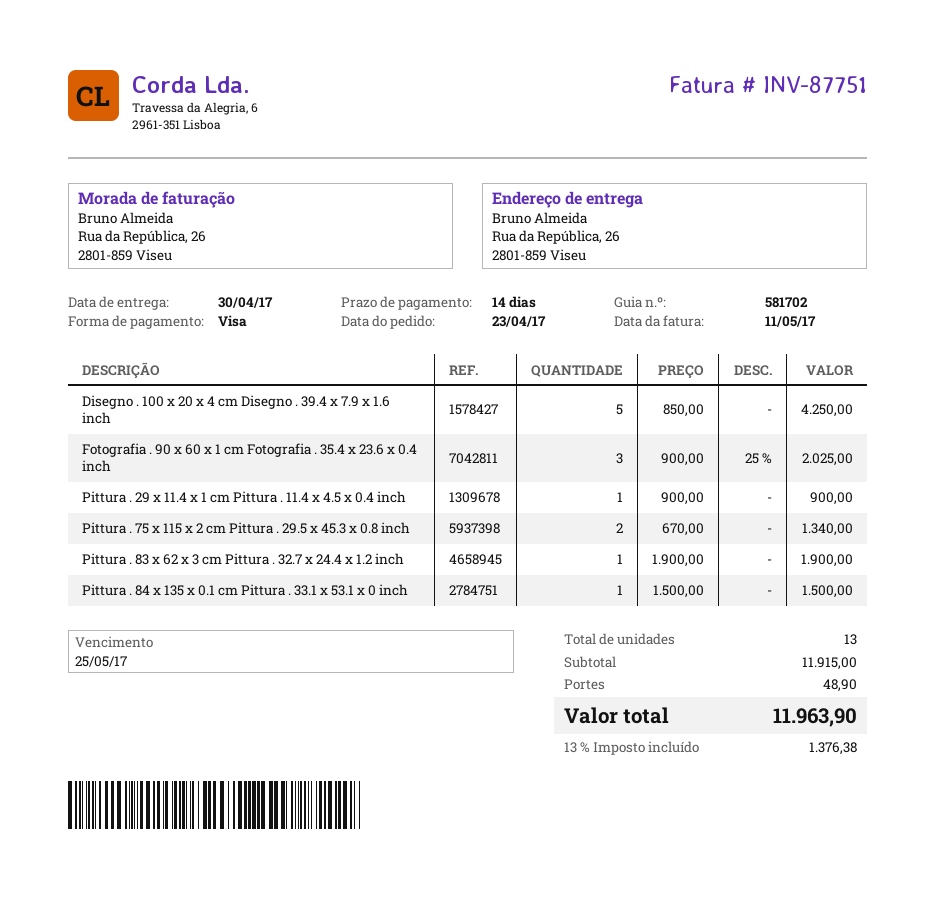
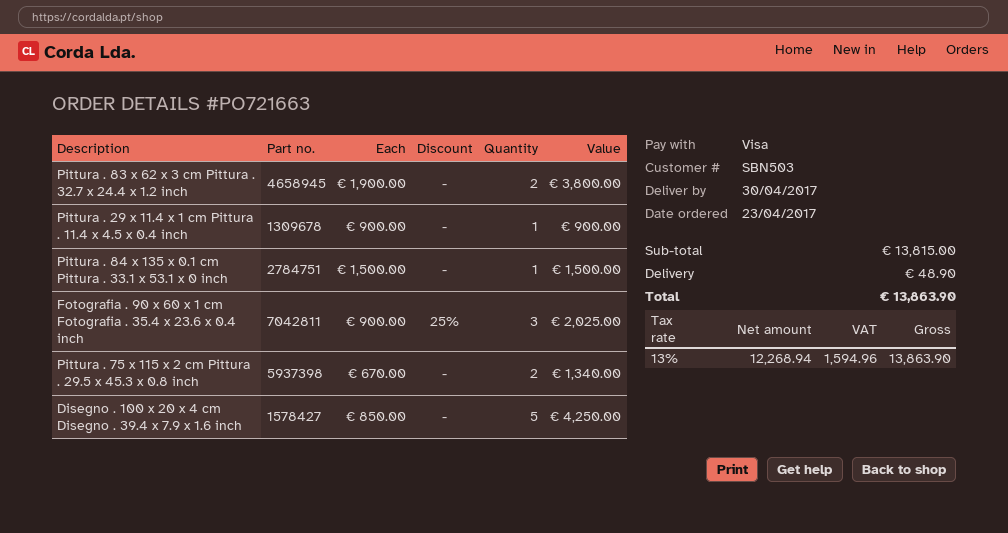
Pittura . 83 x 62 x 3 cm Pittura . 32.7 x 24.4 x 1.2 inch: 1 x 1900.00 = 1900.00 -> 2 x 1900.00 = 3800.00
subtotal: 11915.00 -> 13815.00
tax: 13% = 1376.38 -> 13% = 1594.96
total: 11963.90 -> 13863.90

